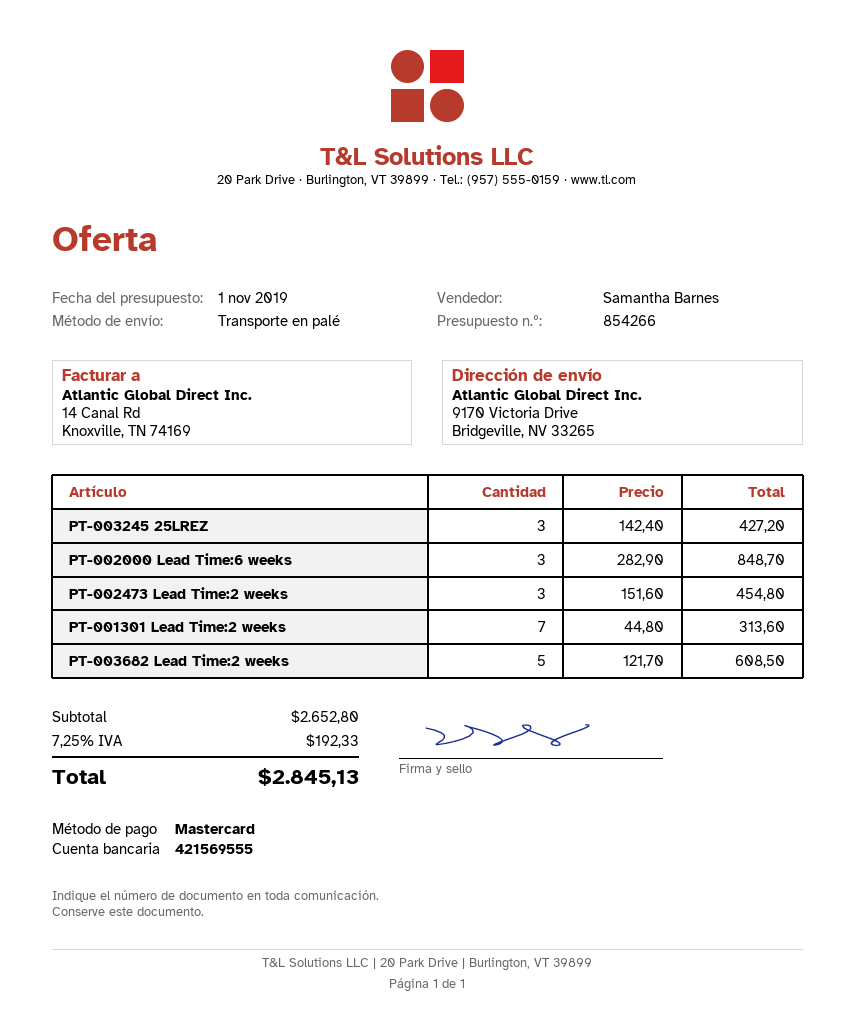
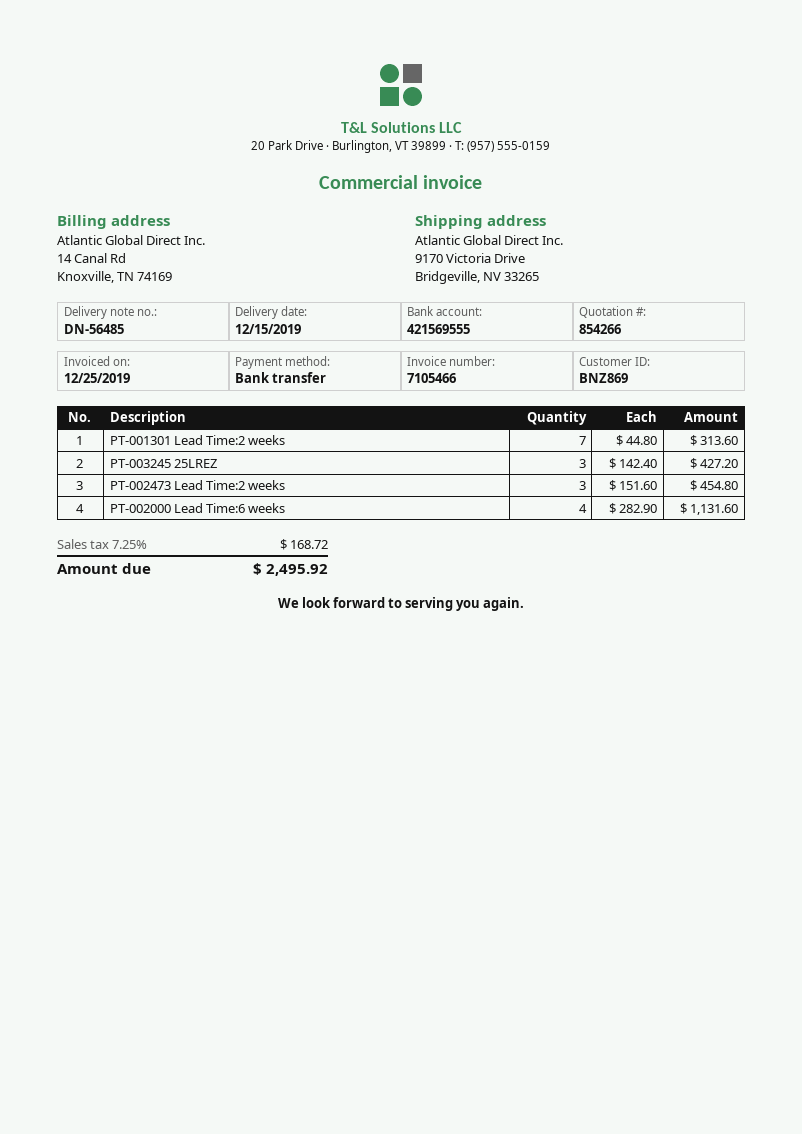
payment method: Mastercard -> bank transfer
PT-002000 Lead Time:6 weeks: 3 x 282.90 = 848.70 -> 4 x 282.90 = 1131.60
PT-003682 Lead Time:2 weeks: 5 x 121.70 = 608.50 -> none
tax: 7.25% = 192.33 -> 7.25% = 168.72
total: 2845.13 -> 2495.92

